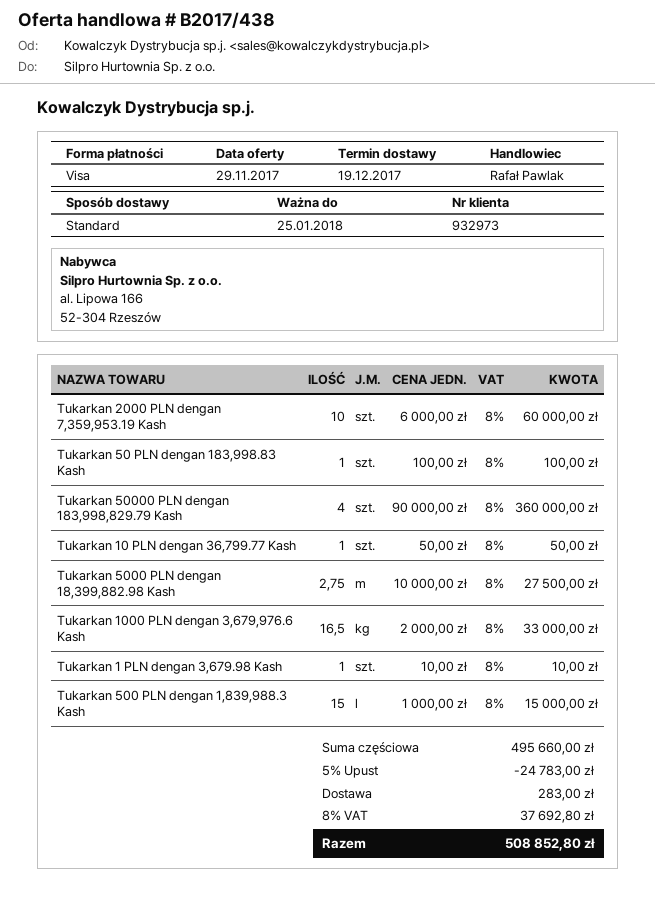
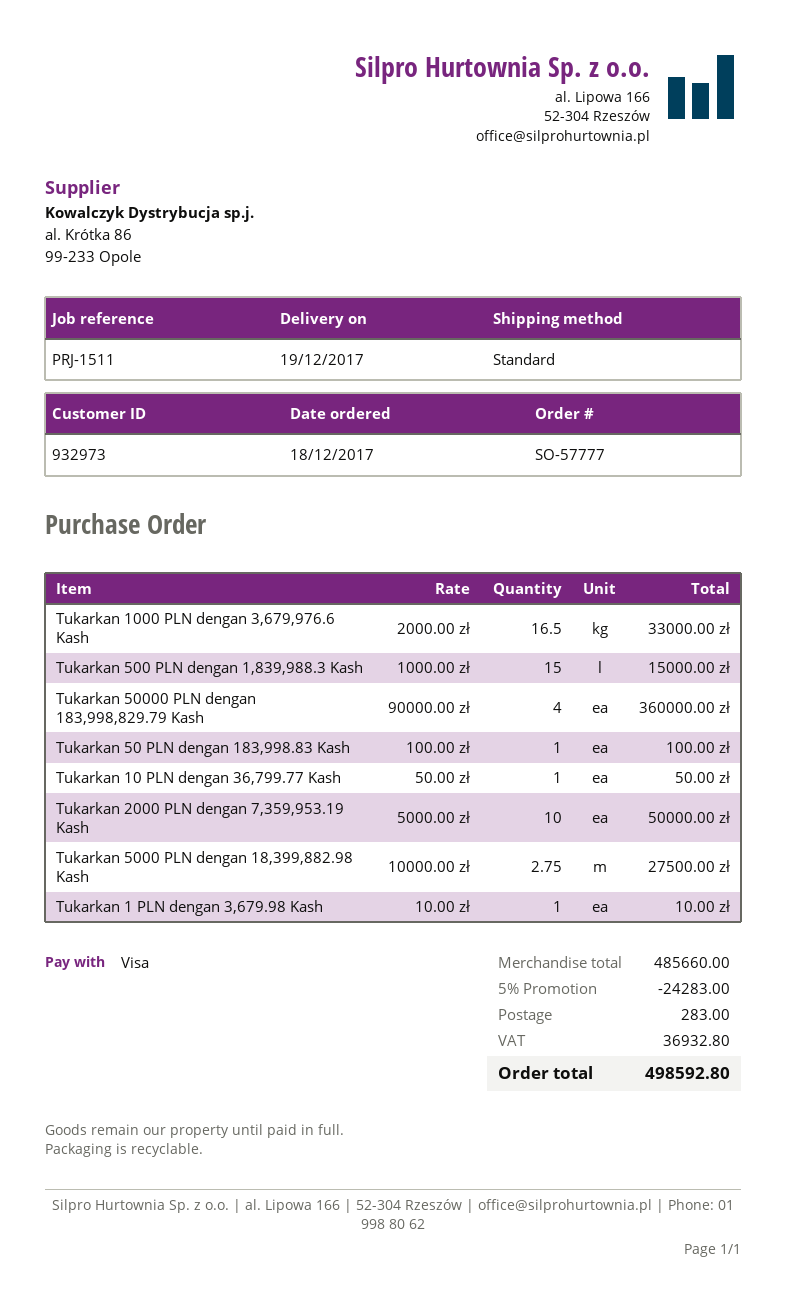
Tukarkan 2000 PLN dengan 7,359,953.19 Kash: 10 x 6000.00 = 60000.00 -> 10 x 5000.00 = 50000.00
subtotal: 495660.00 -> 485660.00
discount: 5% = 24783.00 -> 5% = 24283.00
tax: 37692.80 -> 36932.80
total: 508852.80 -> 498592.80

